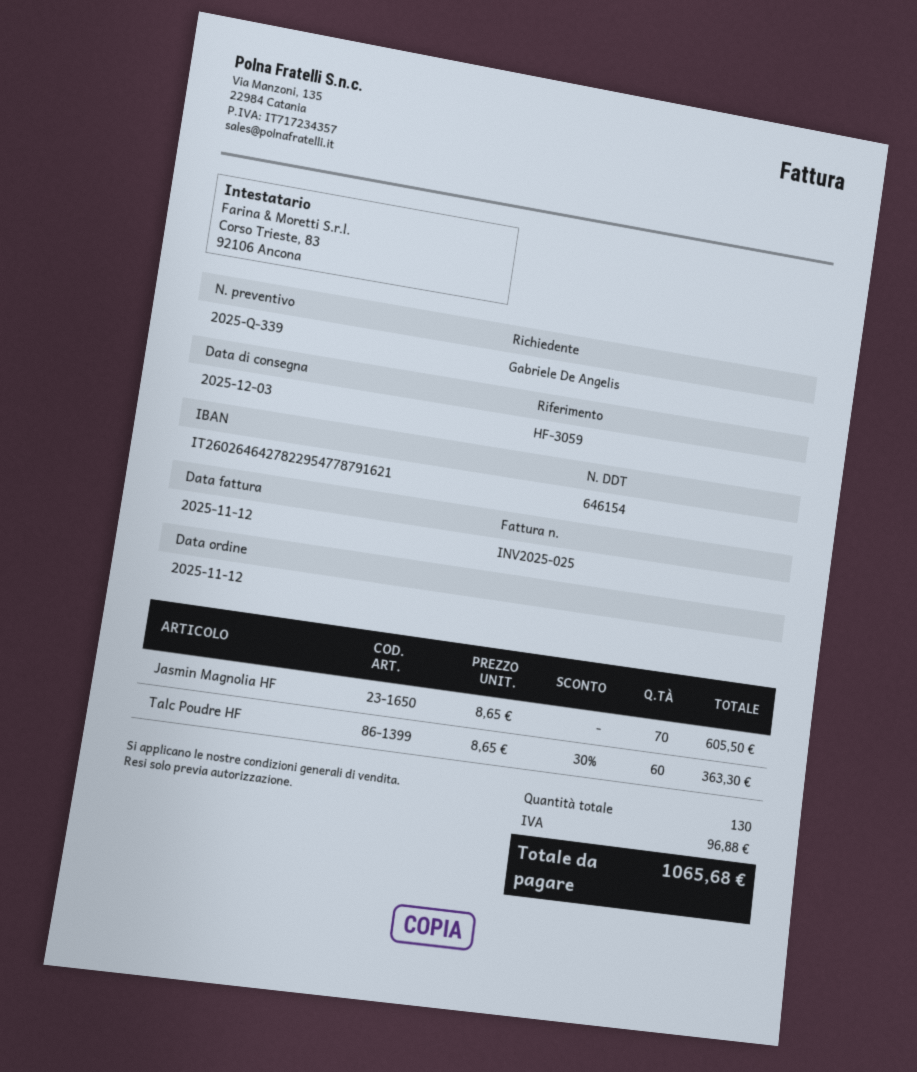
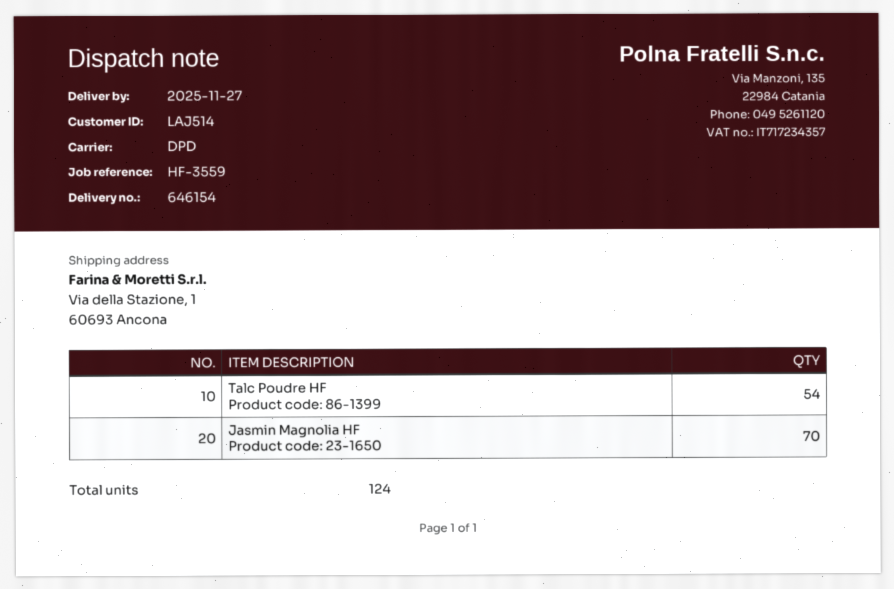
delivery date: 2025-12-03 -> 2025-11-27
reference: HF-3059 -> HF-3559
Talc Poudre HF: 60 -> 54
total quantity: 130 -> 124

